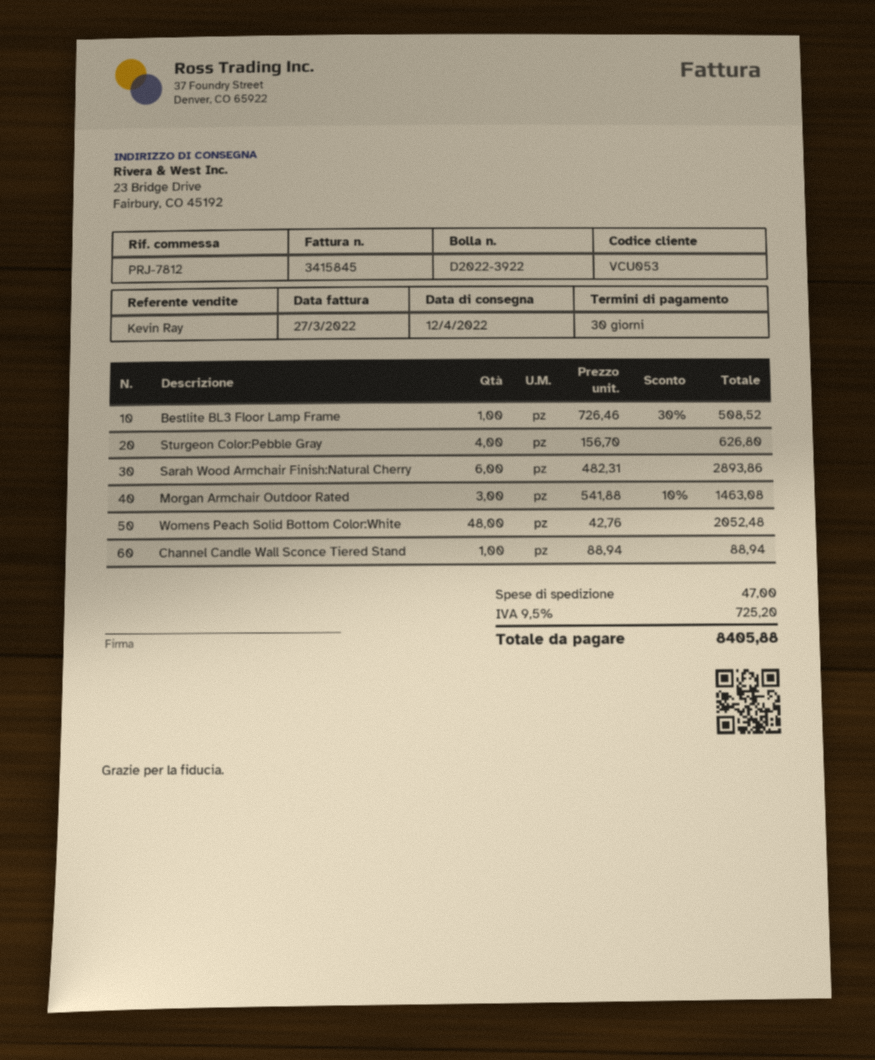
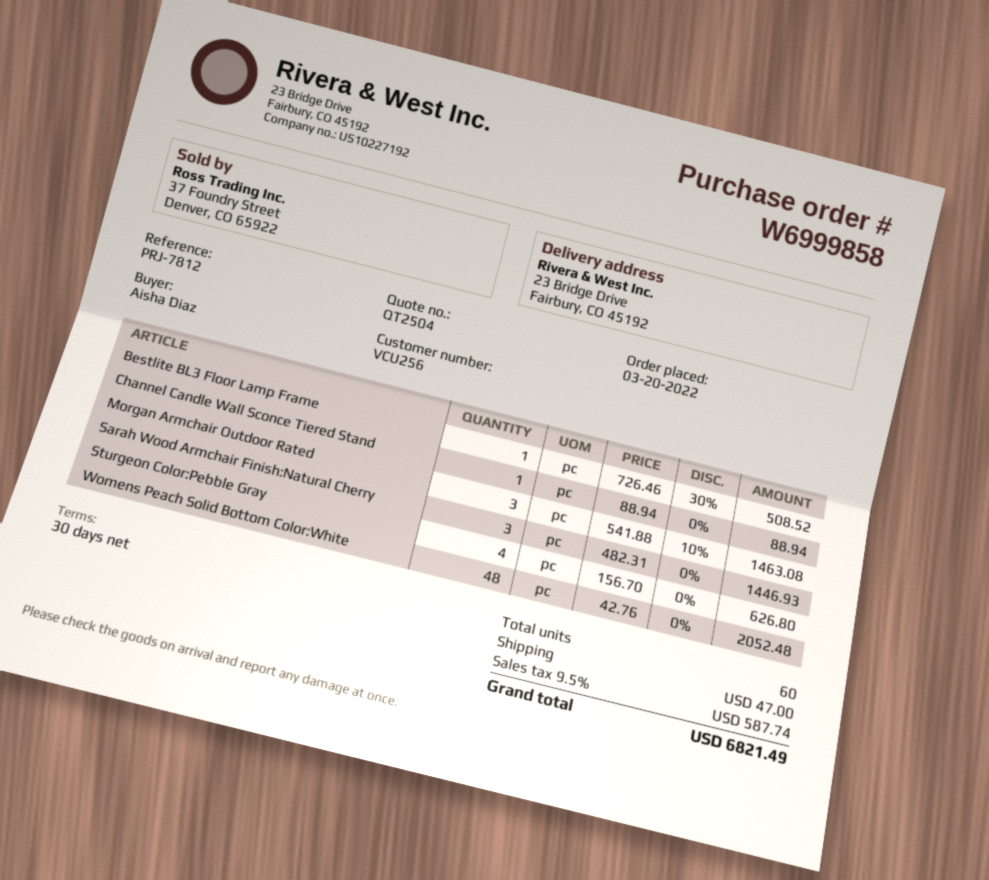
customer number: VCU053 -> VCU256
Sarah Wood Armchair Finish:Natural Cherry: 6 x 482.31 = 2893.86 -> 3 x 482.31 = 1446.93
tax: 9.5% = 725.20 -> 9.5% = 587.74
total: 8405.88 -> 6821.49

